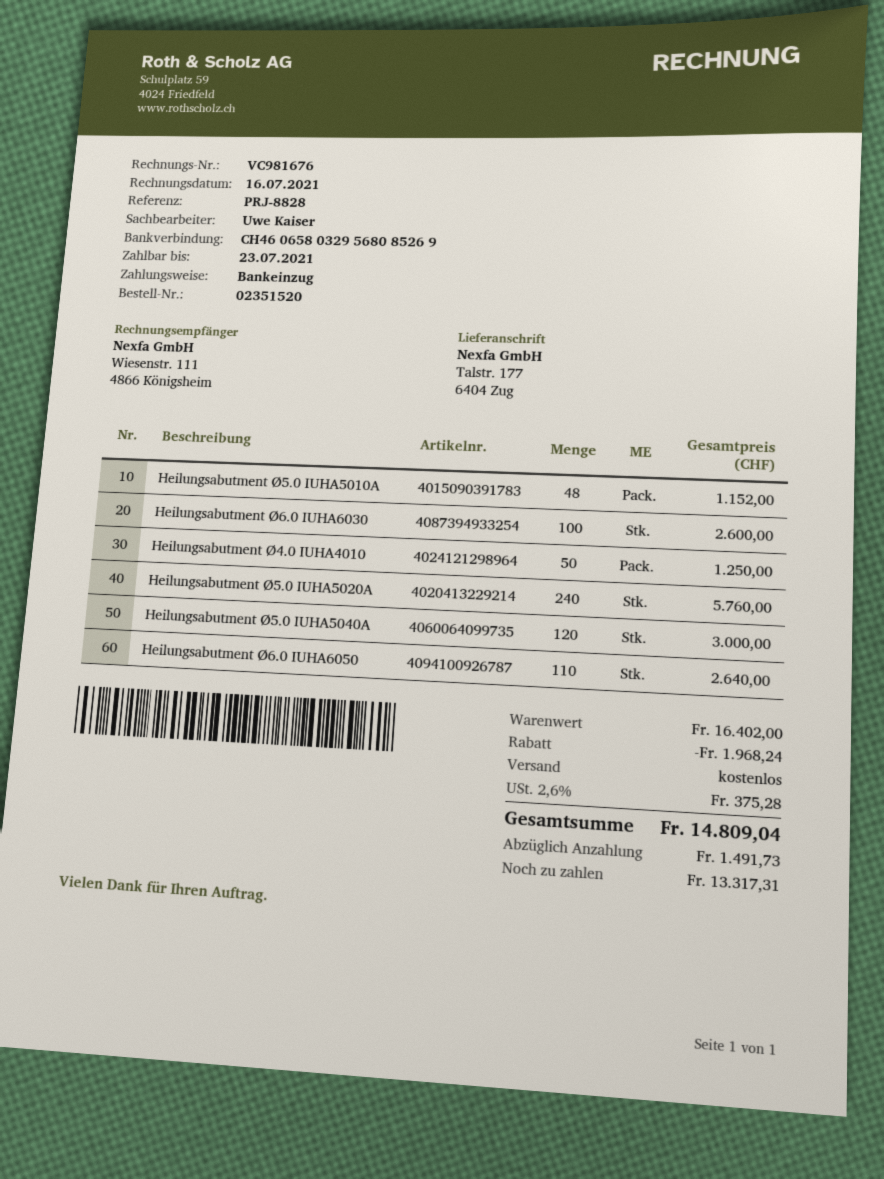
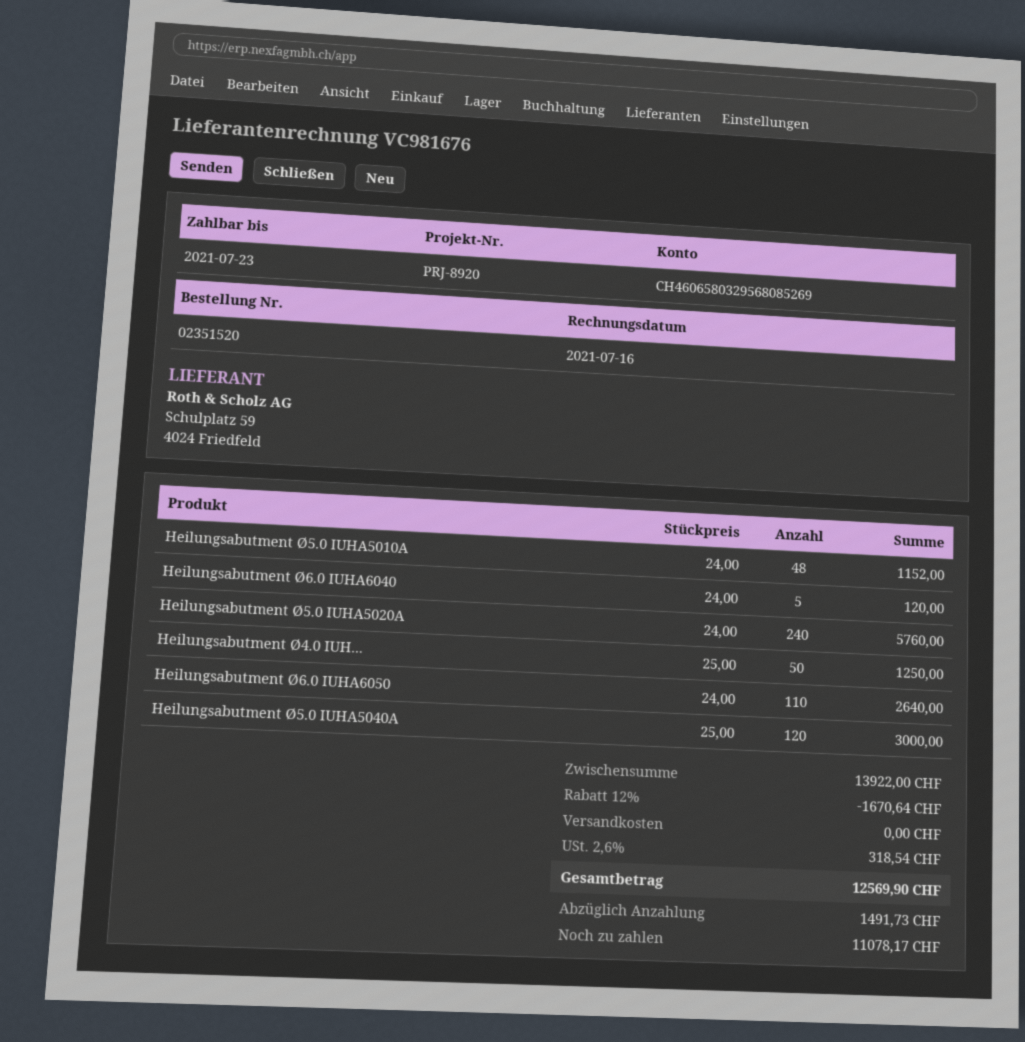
reference: PRJ-8828 -> PRJ-8920
Heilungsabutment Ø6.0 IUHA6030: 100 for 2600.00 -> none
Heilungsabutment Ø6.0 IUHA6040: none -> 5 for 120.00
subtotal: 16402.00 -> 13922.00
discount: 1968.24 -> 1670.64
tax: 2.6% = 375.28 -> 2.6% = 318.54
total: 14809.04 -> 12569.90
balance: 13317.31 -> 11078.17

